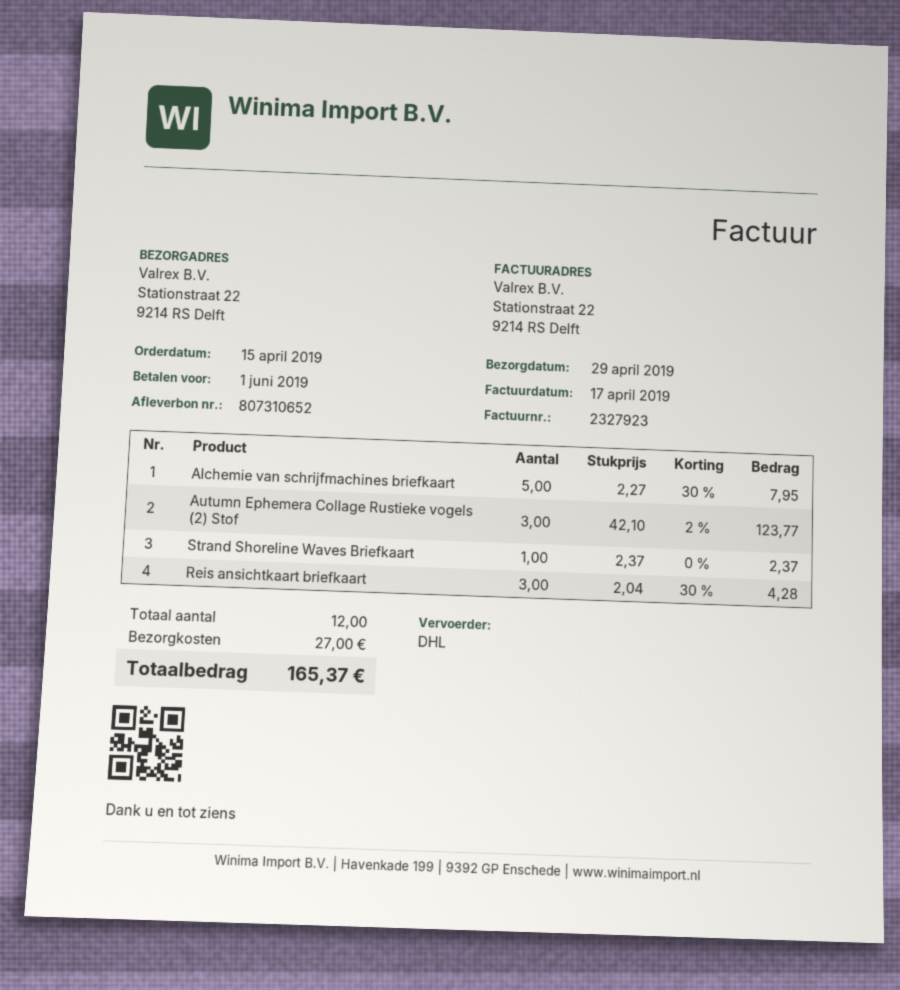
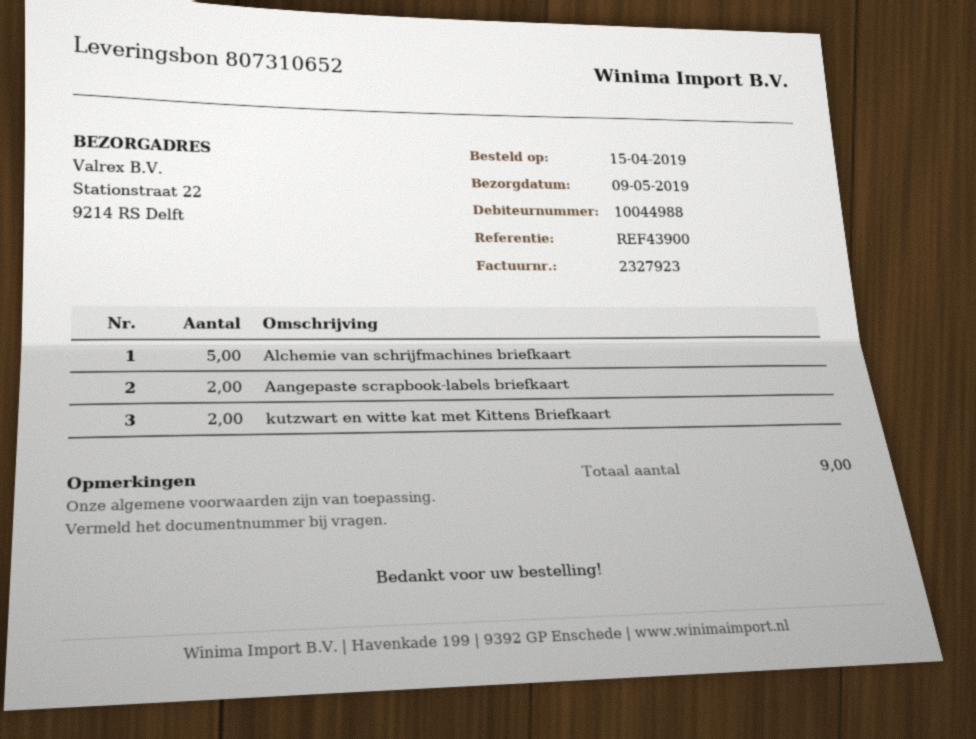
delivery date: 2019-04-29 -> 2019-05-09
Autumn Ephemera Collage Rustieke vogels (2) Stof: 3 -> none
Strand Shoreline Waves Briefkaart: 1 -> none
Reis ansichtkaart briefkaart: 3 -> none
Aangepaste scrapbook-labels briefkaart: none -> 2
kutzwart en witte kat met Kittens Briefkaart: none -> 2
total quantity: 12 -> 9

